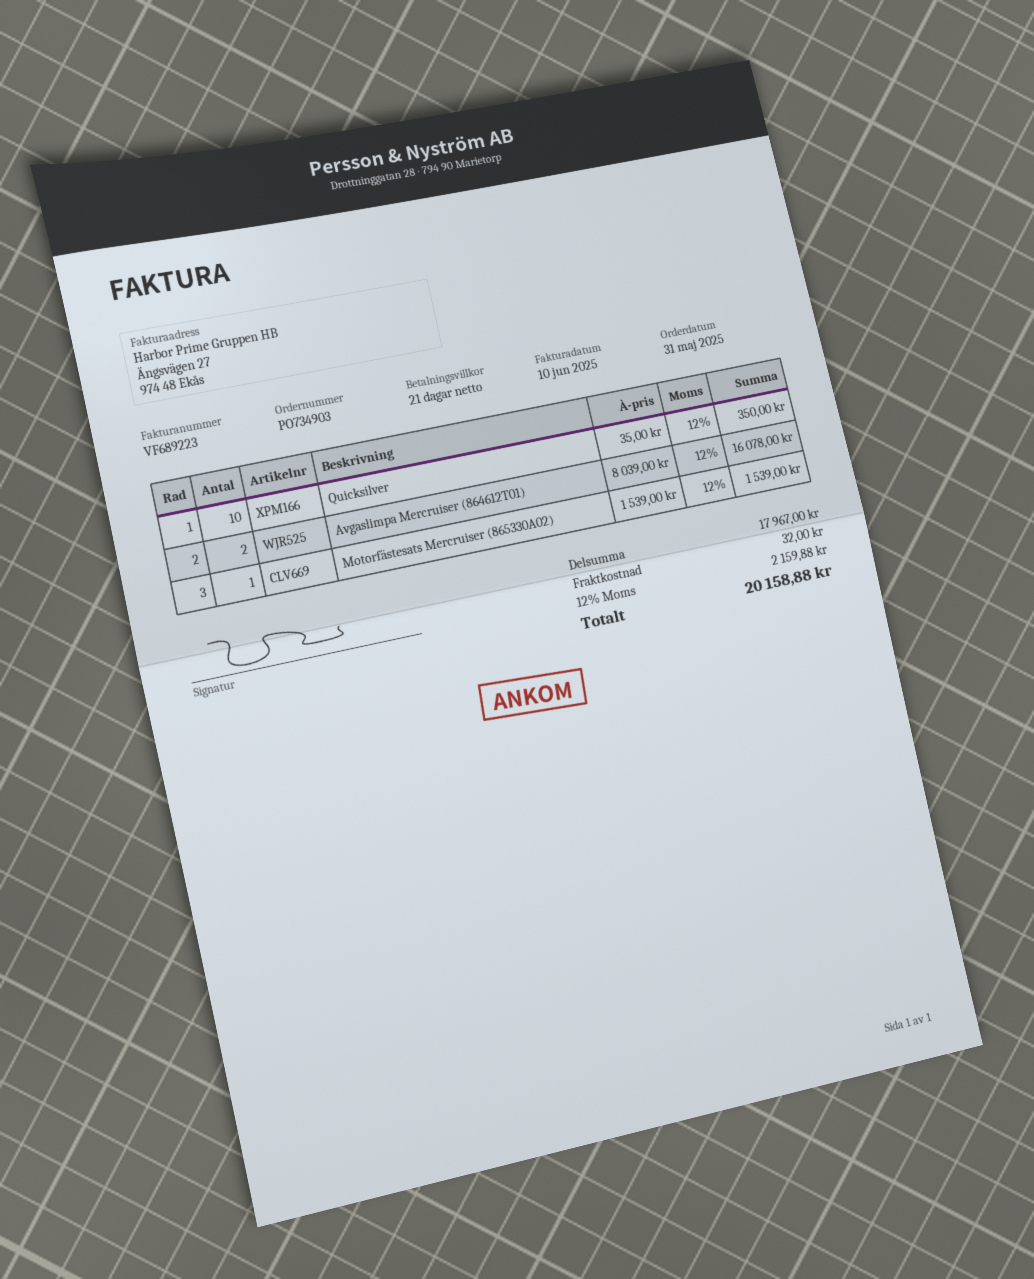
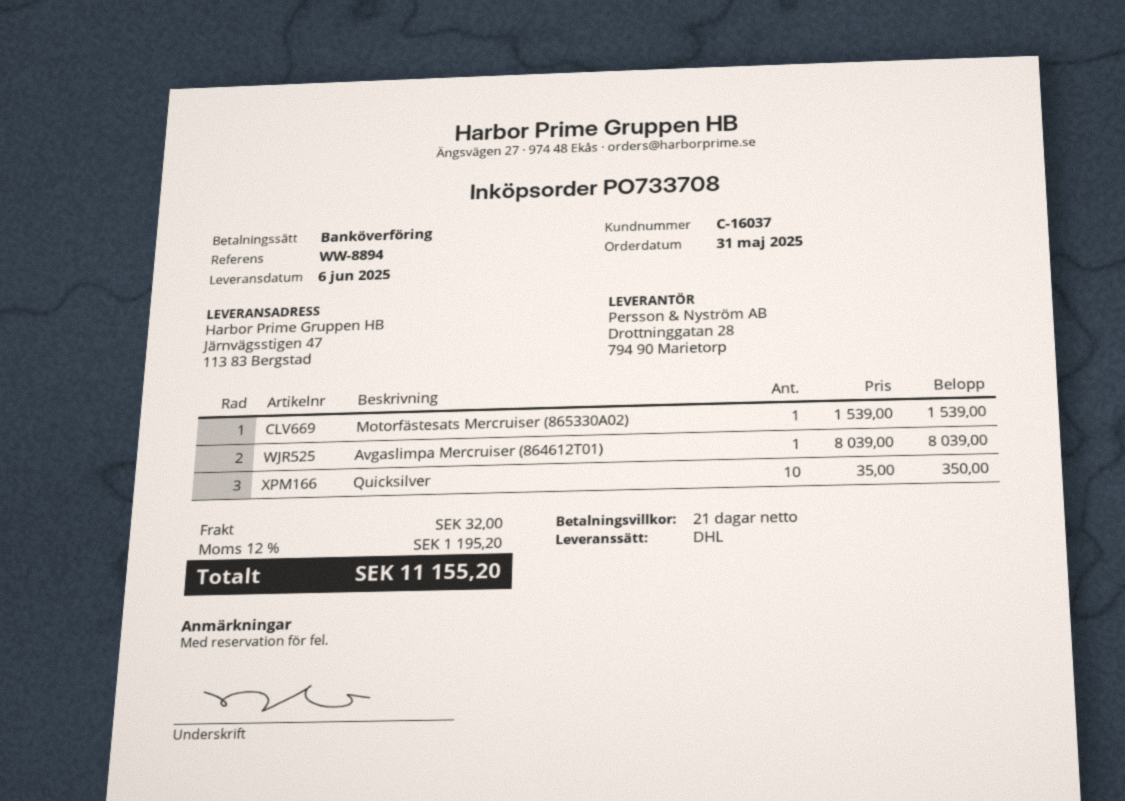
order number: PO734903 -> PO733708
Avgaslimpa Mercruiser (864612T01): 2 x 8039.00 = 16078.00 -> 1 x 8039.00 = 8039.00
tax: 12% = 2159.88 -> 12% = 1195.20
total: 20158.88 -> 11155.20

